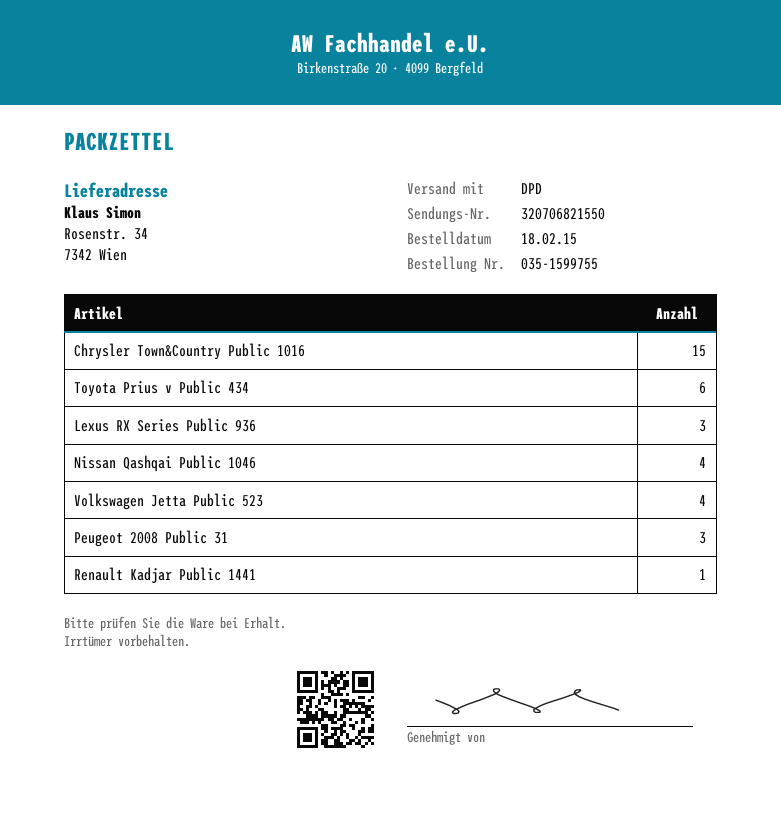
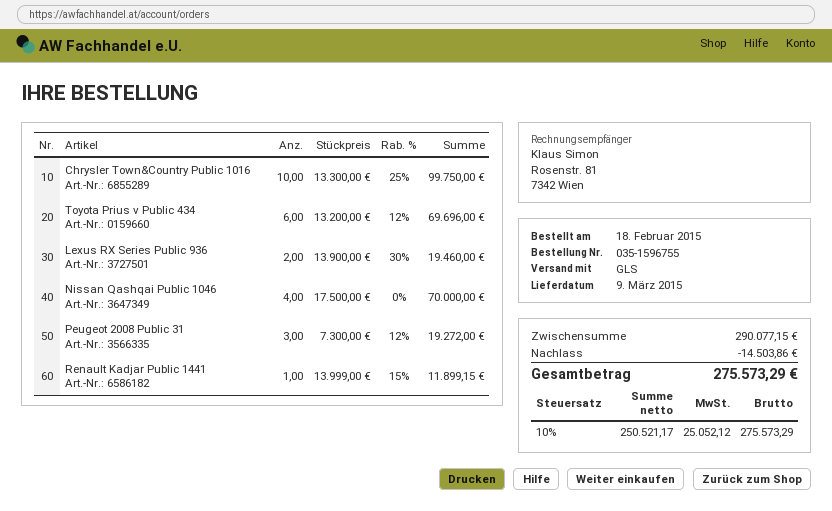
order number: 035-1599755 -> 035-1596755
shipping method: DPD -> GLS
Chrysler Town&Country Public 1016: 15 -> 10
Lexus RX Series Public 936: 3 -> 2
Volkswagen Jetta Public 523: 4 -> none

